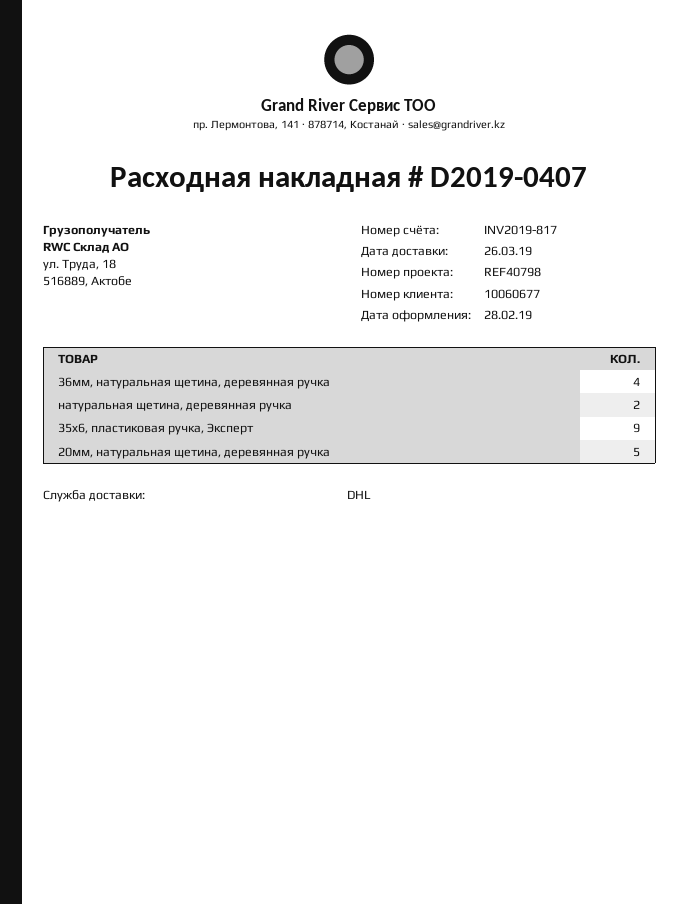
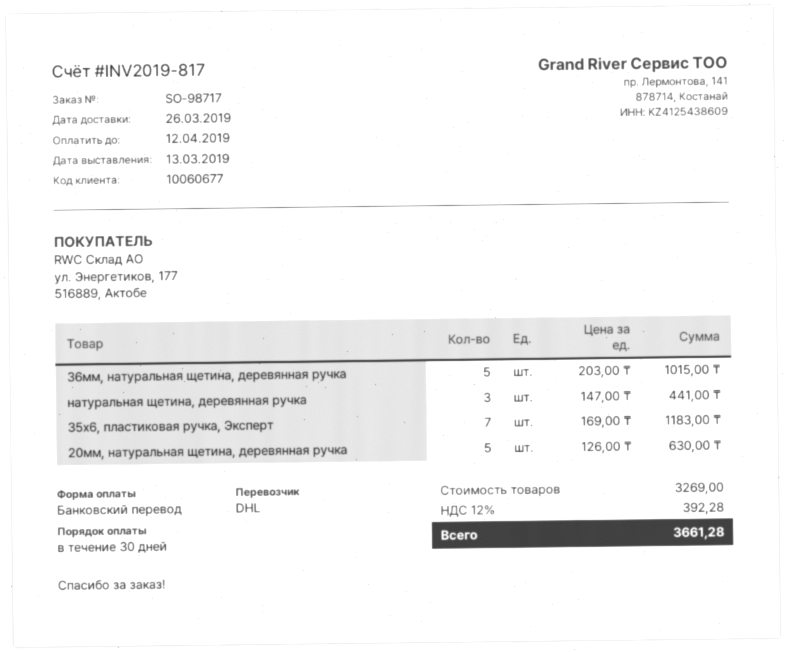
36мм, натуральная щетина, деревянная ручка: 4 -> 5
натуральная щетина, деревянная ручка: 2 -> 3
35x6, пластиковая ручка, Эксперт: 9 -> 7

